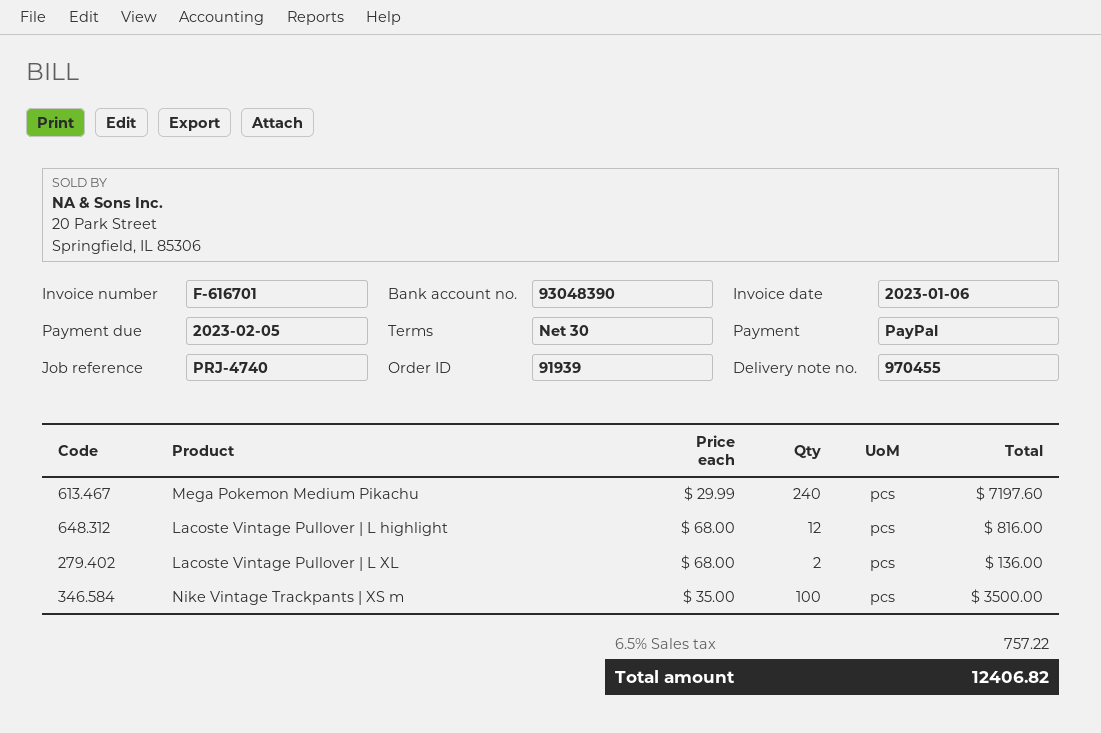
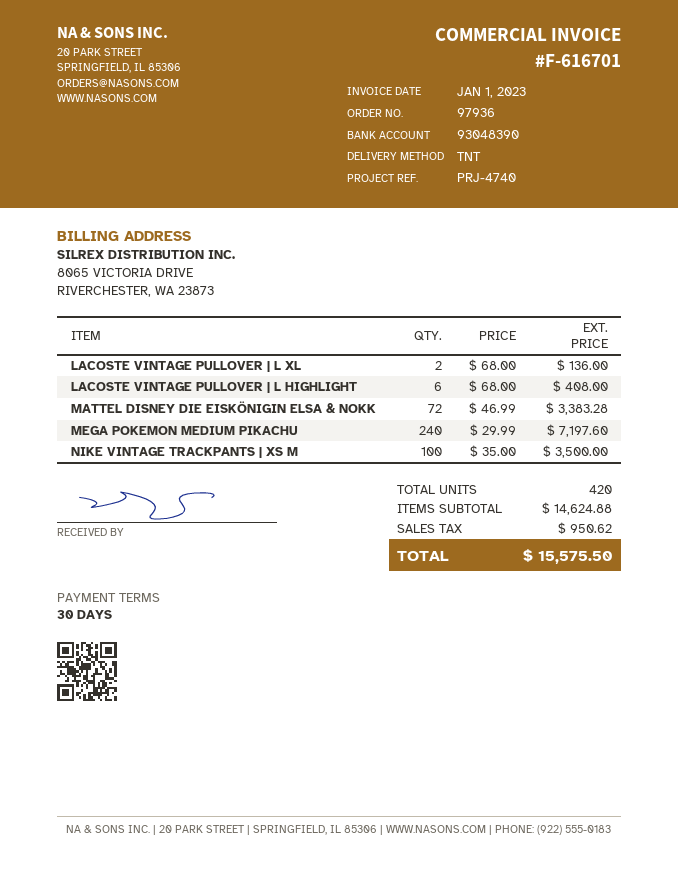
order number: 91939 -> 97936
invoice date: 2023-01-06 -> 2023-01-01
Lacoste Vintage Pullover | L highlight: 12 x 68.00 = 816.00 -> 6 x 68.00 = 408.00
MATTEL DISNEY DIE EISKÖNIGIN ELSA & NOKK: none -> 72 x 46.99 = 3383.28
tax: 757.22 -> 950.62
total: 12406.82 -> 15575.50

